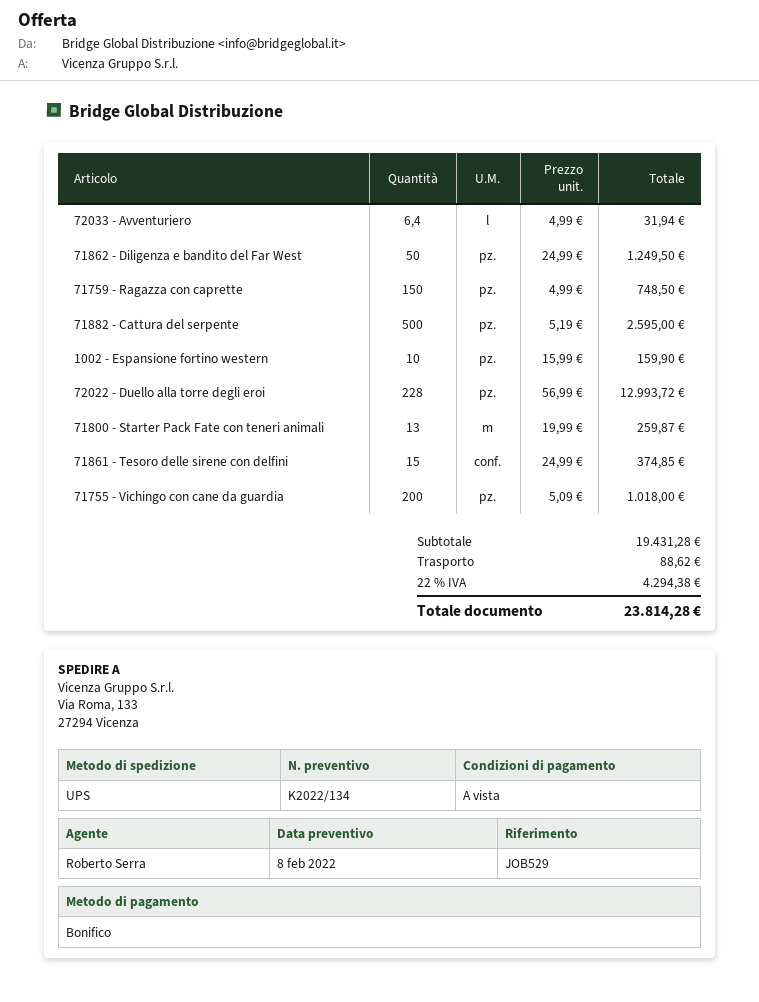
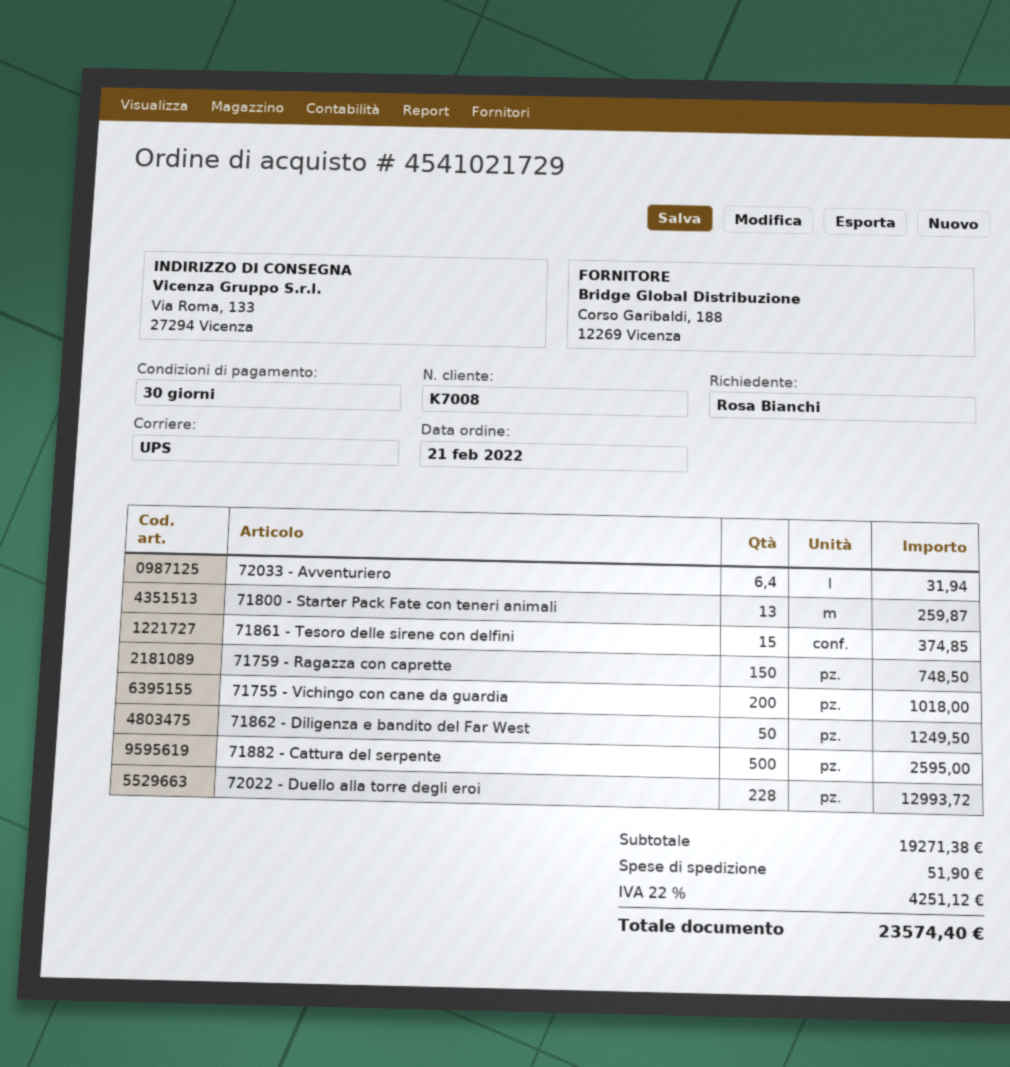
payment terms: on receipt -> 30 days
1002 - Espansione fortino western: 10 for 159.90 -> none
subtotal: 19431.28 -> 19271.38
shipping: 88.62 -> 51.90
tax: 22% = 4294.38 -> 22% = 4251.12
total: 23814.28 -> 23574.40

